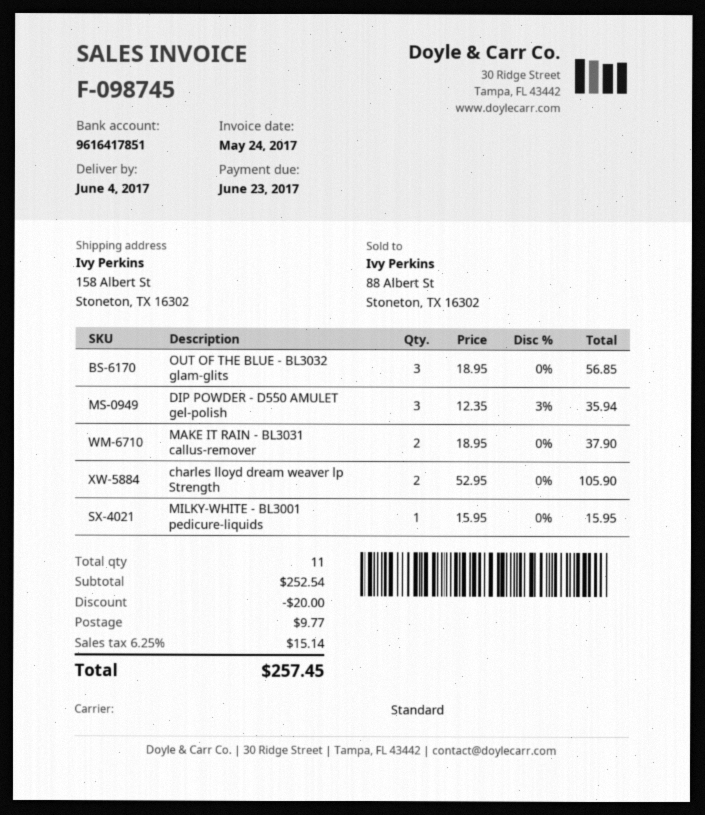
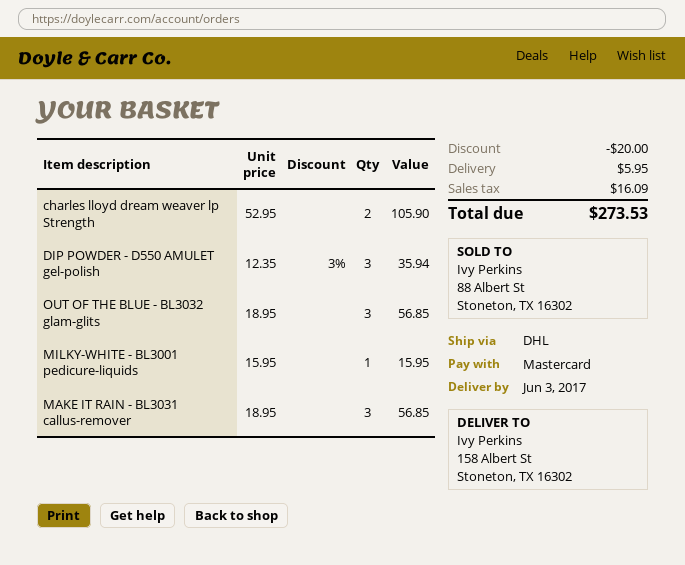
delivery date: 2017-06-04 -> 2017-06-03
shipping method: standard -> DHL
MAKE IT RAIN - BL3031 callus-remover: 2 x 18.95 = 37.90 -> 3 x 18.95 = 56.85
shipping: 9.77 -> 5.95
tax: 15.14 -> 16.09
total: 257.45 -> 273.53

